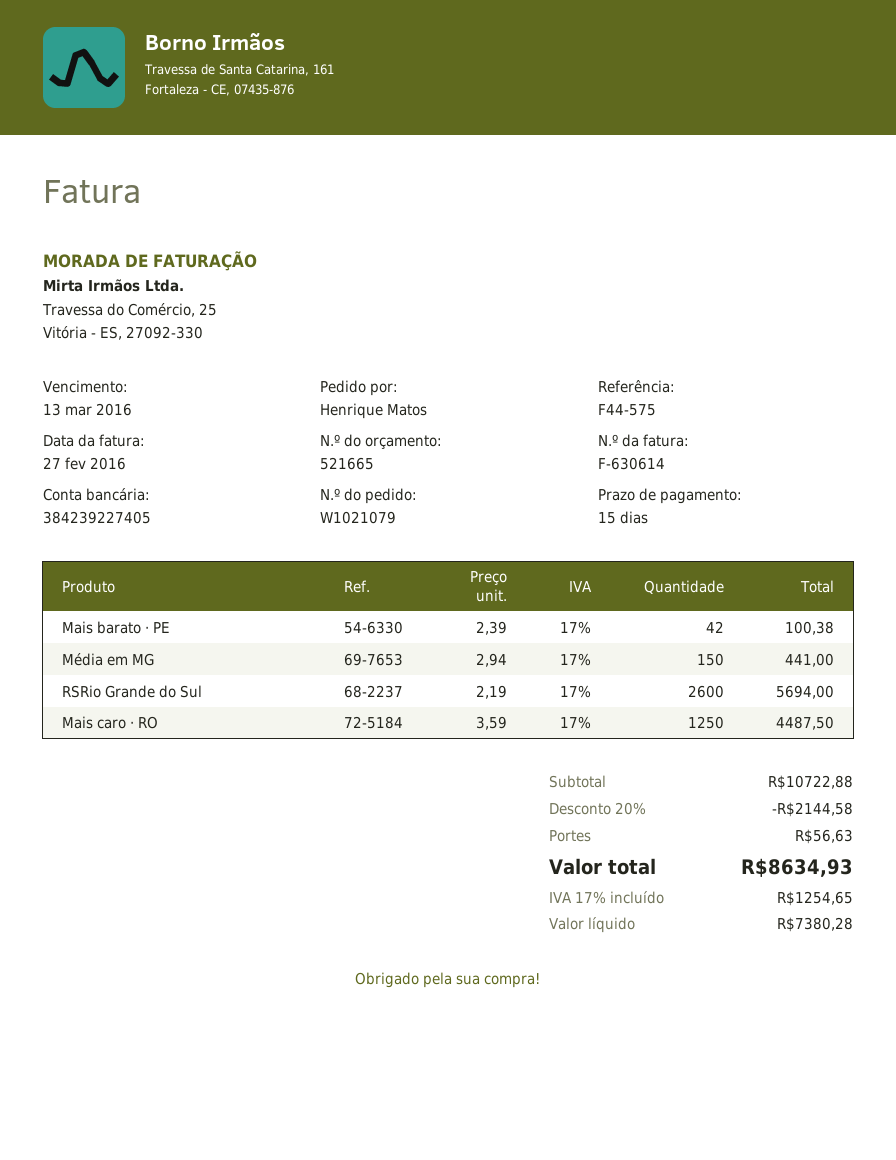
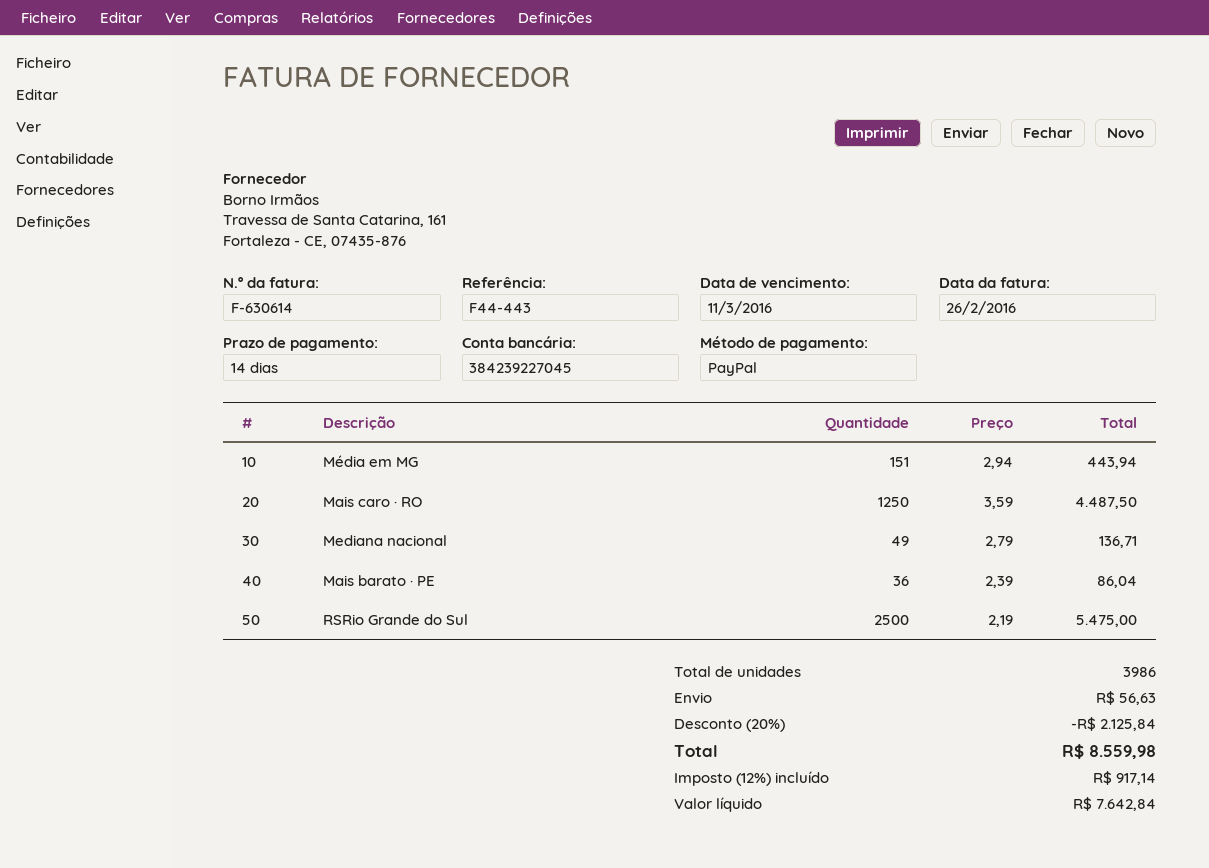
invoice date: 2016-02-27 -> 2016-02-26
payment terms: 15 days -> 14 days
due date: 2016-03-13 -> 2016-03-11
reference: F44-575 -> F44-443
bank account: 384239227405 -> 384239227045
Mais barato · PE: 42 x 2.39 = 100.38 -> 36 x 2.39 = 86.04
Média em MG: 150 x 2.94 = 441.00 -> 151 x 2.94 = 443.94
RSRio Grande do Sul: 2600 x 2.19 = 5694.00 -> 2500 x 2.19 = 5475.00
Mediana nacional: none -> 49 x 2.79 = 136.71
discount: 20% = 2144.58 -> 20% = 2125.84
net: 7380.28 -> 7642.84
tax: 17% = 1254.65 -> 12% = 917.14
total: 8634.93 -> 8559.98

